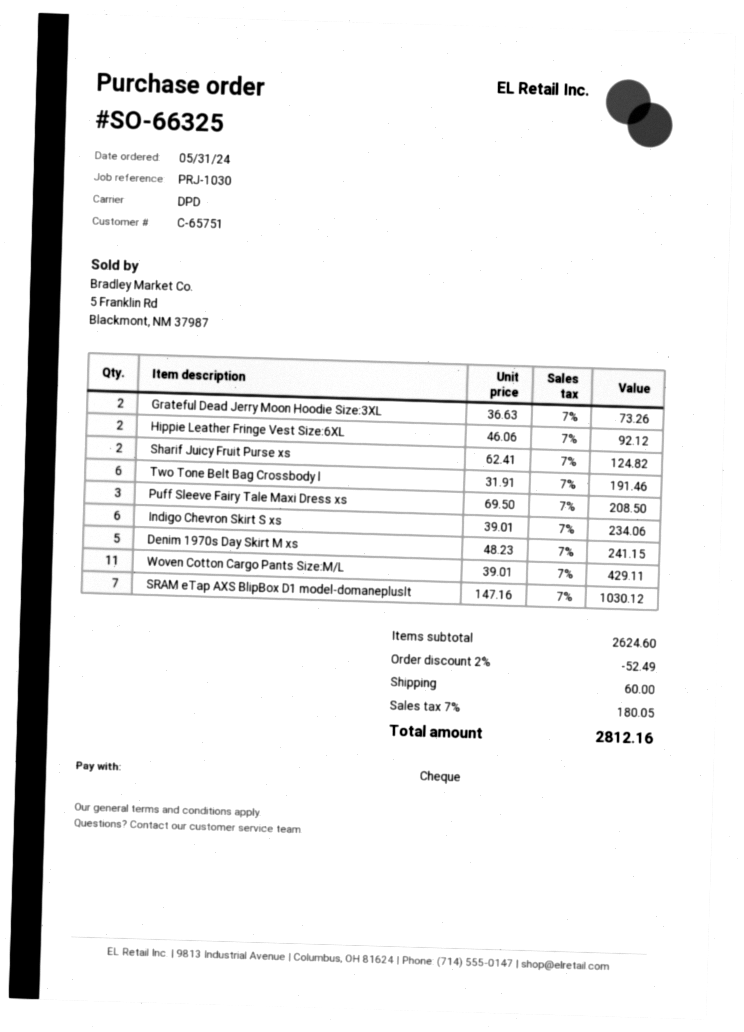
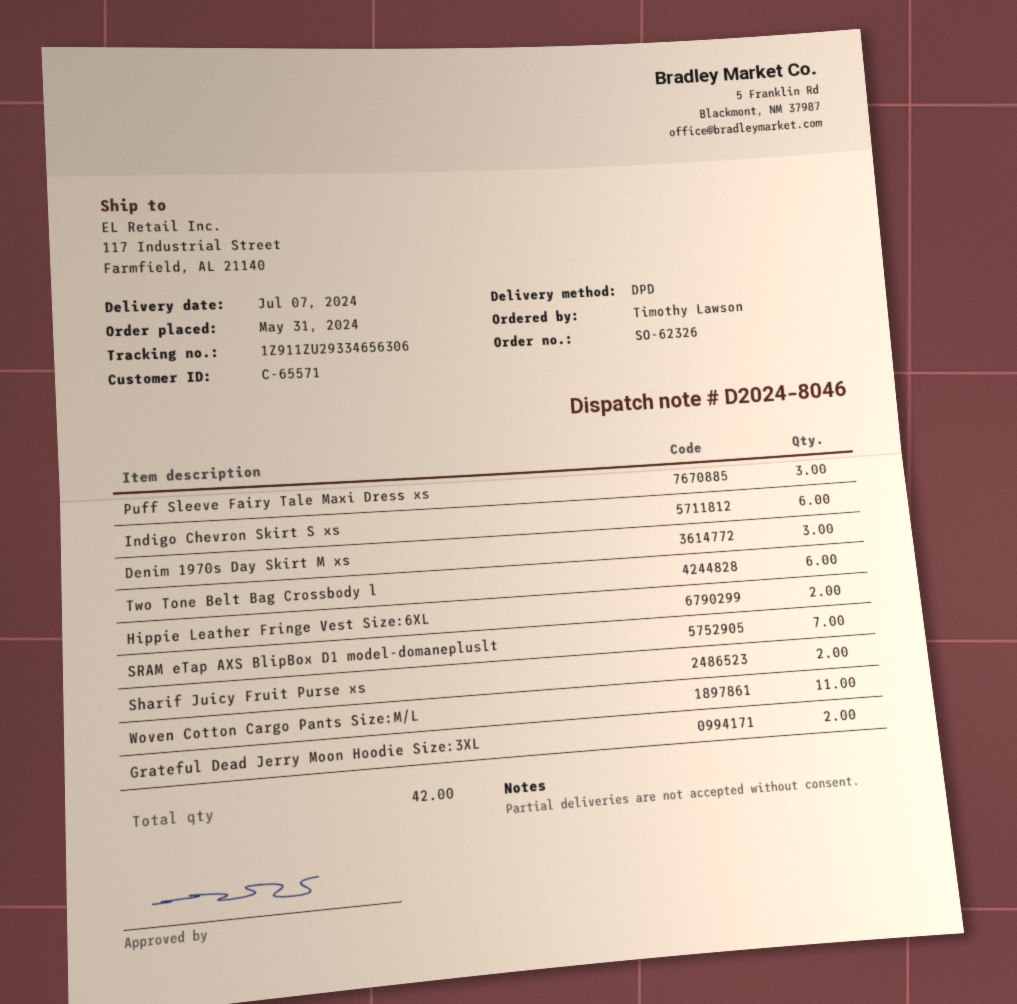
order number: SO-66325 -> SO-62326
customer number: C-65751 -> C-65571
Denim 1970s Day Skirt M xs: 5 -> 3

